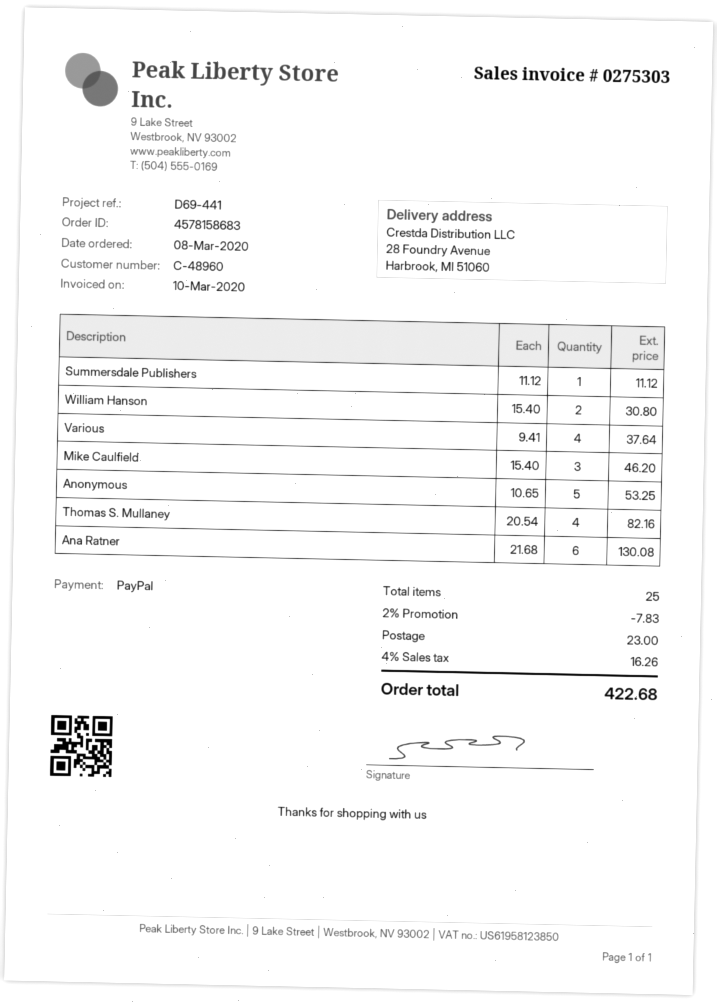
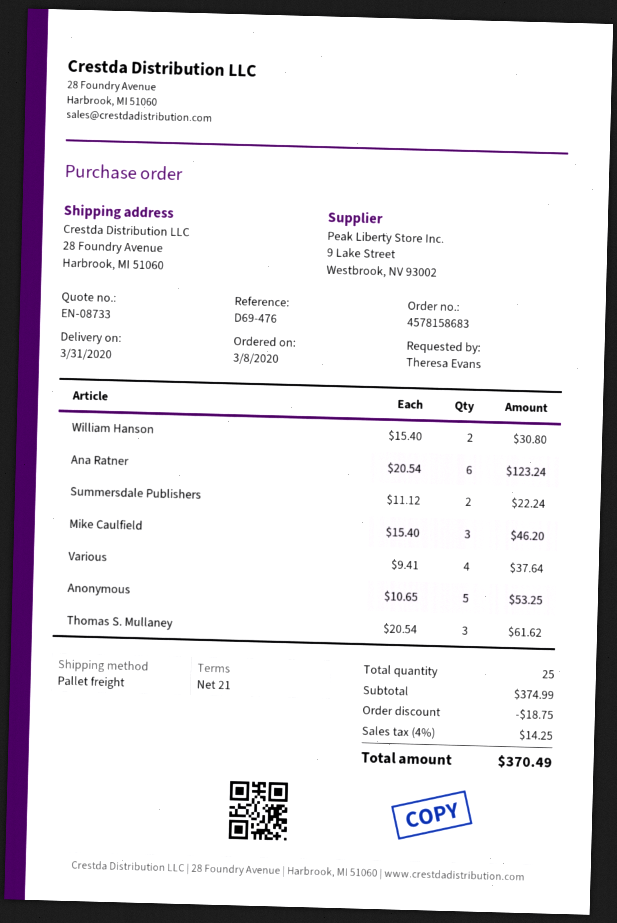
reference: D69-441 -> D69-476
Summersdale Publishers: 1 x 11.12 = 11.12 -> 2 x 11.12 = 22.24
Thomas S. Mullaney: 4 x 20.54 = 82.16 -> 3 x 20.54 = 61.62
Ana Ratner: 6 x 21.68 = 130.08 -> 6 x 20.54 = 123.24
discount: 7.83 -> 18.75
shipping: 23.00 -> none
tax: 4% = 16.26 -> 4% = 14.25
total: 422.68 -> 370.49

